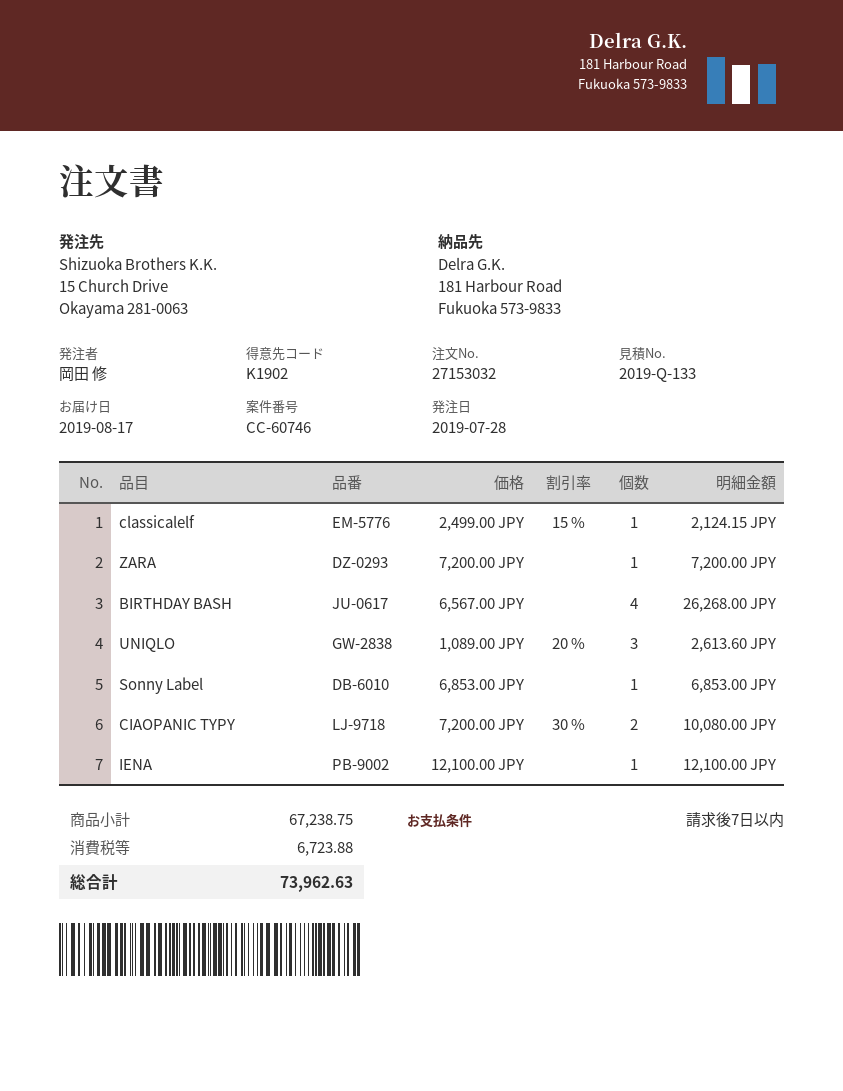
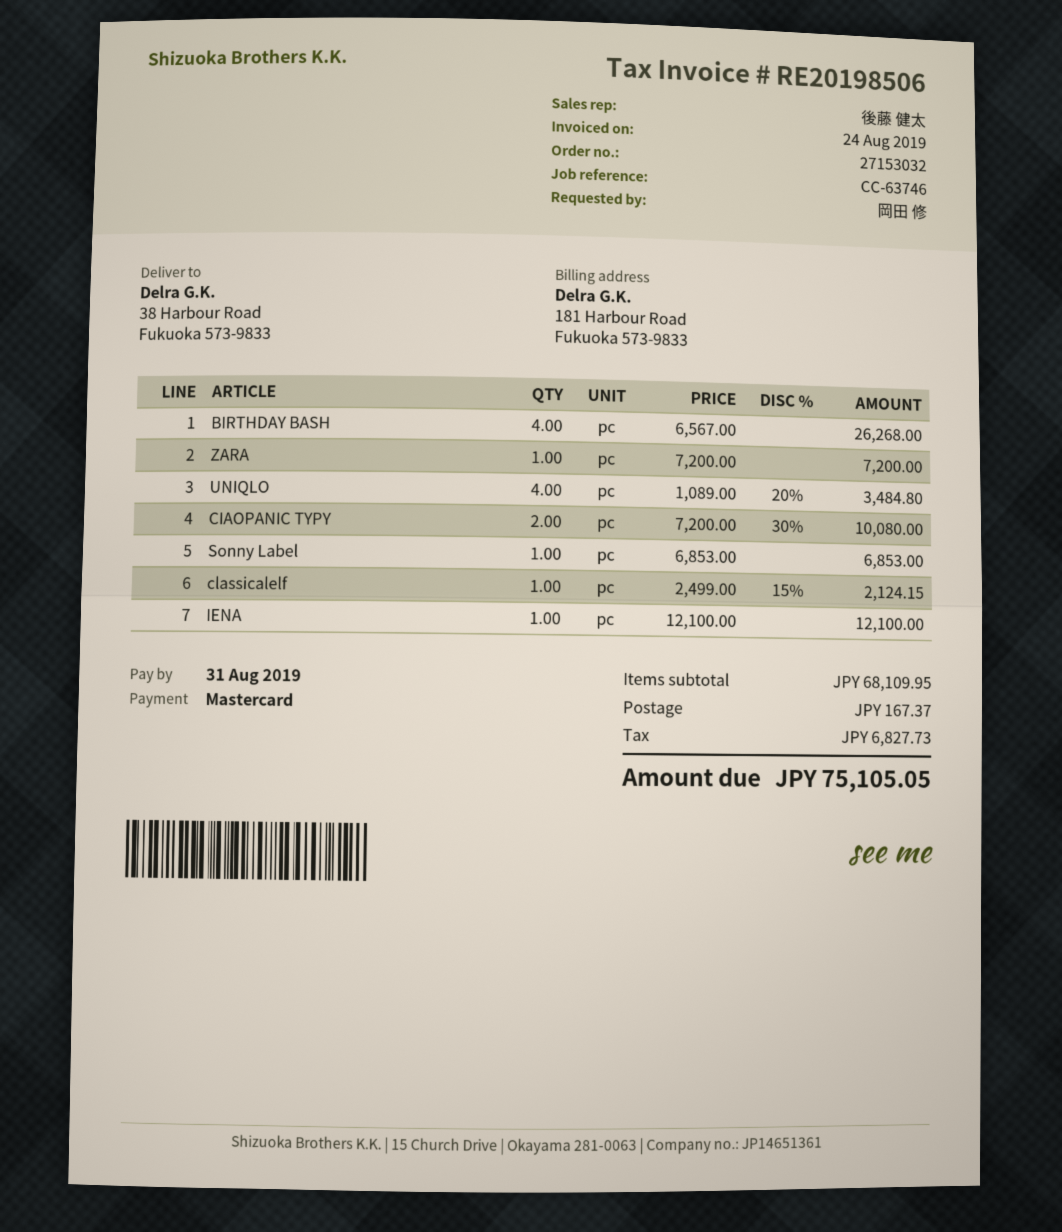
reference: CC-60746 -> CC-63746
ship to: 181 Harbour Road, Fukuoka 573-9833 -> 38 Harbour Road, Fukuoka 573-9833
UNIQLO: 3 x 1089.00 - 20% = 2613.60 -> 4 x 1089.00 - 20% = 3484.80
subtotal: 67238.75 -> 68109.95
shipping: none -> 167.37
tax: 6723.88 -> 6827.73
total: 73962.63 -> 75105.05

